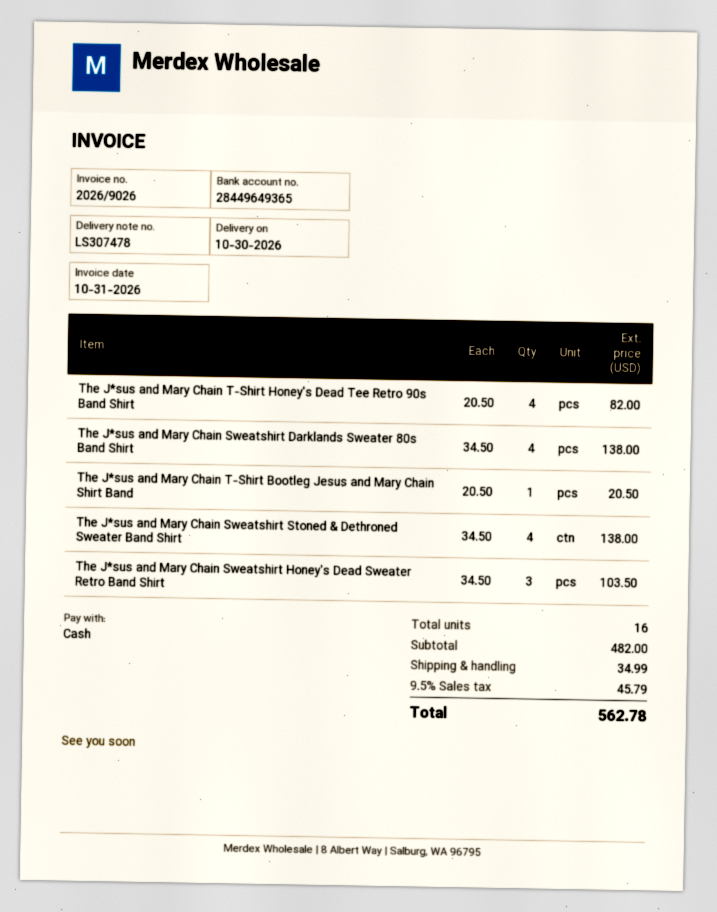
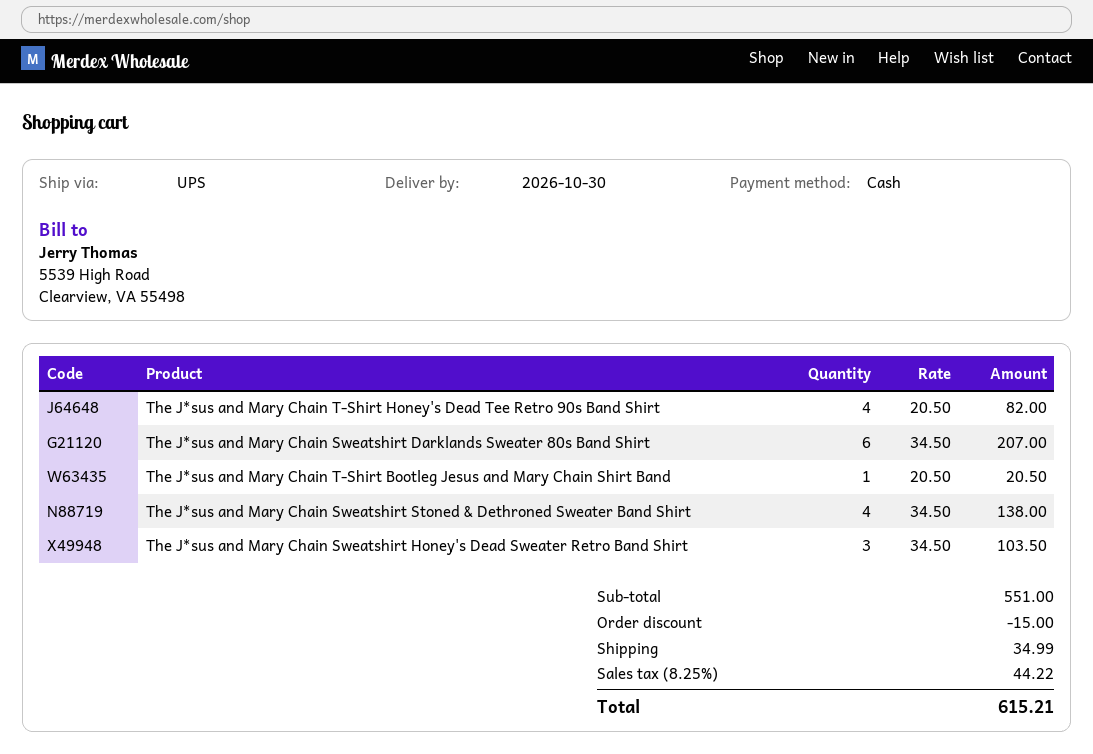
The J*sus and Mary Chain Sweatshirt Darklands Sweater 80s Band Shirt: 4 x 34.50 = 138.00 -> 6 x 34.50 = 207.00
subtotal: 482.00 -> 551.00
discount: none -> 15.00
tax: 9.5% = 45.79 -> 8.25% = 44.22
total: 562.78 -> 615.21

